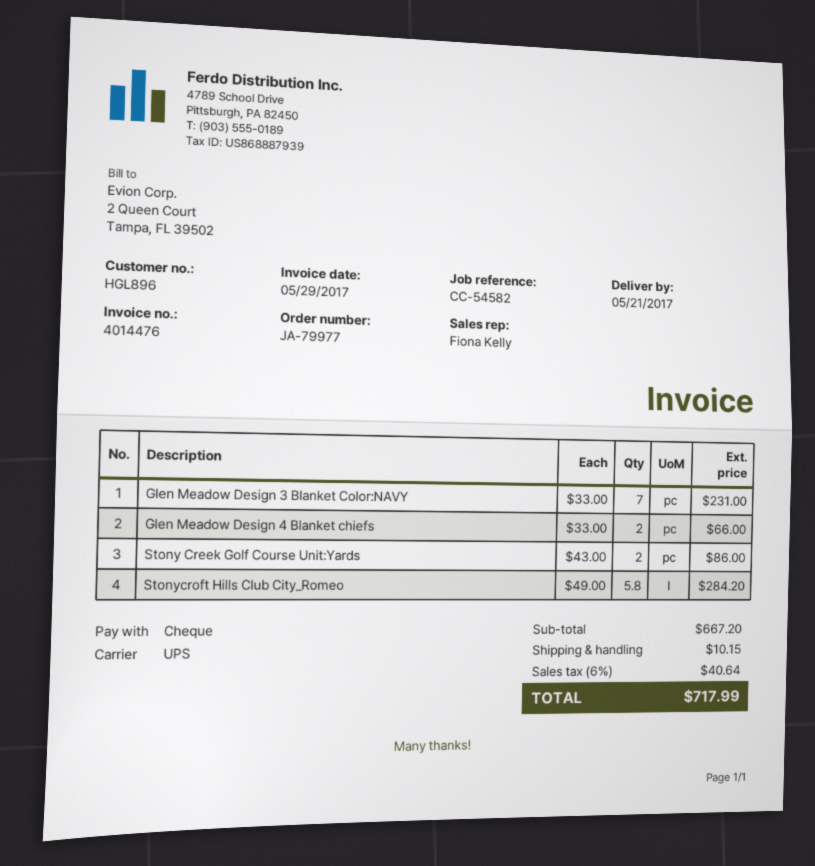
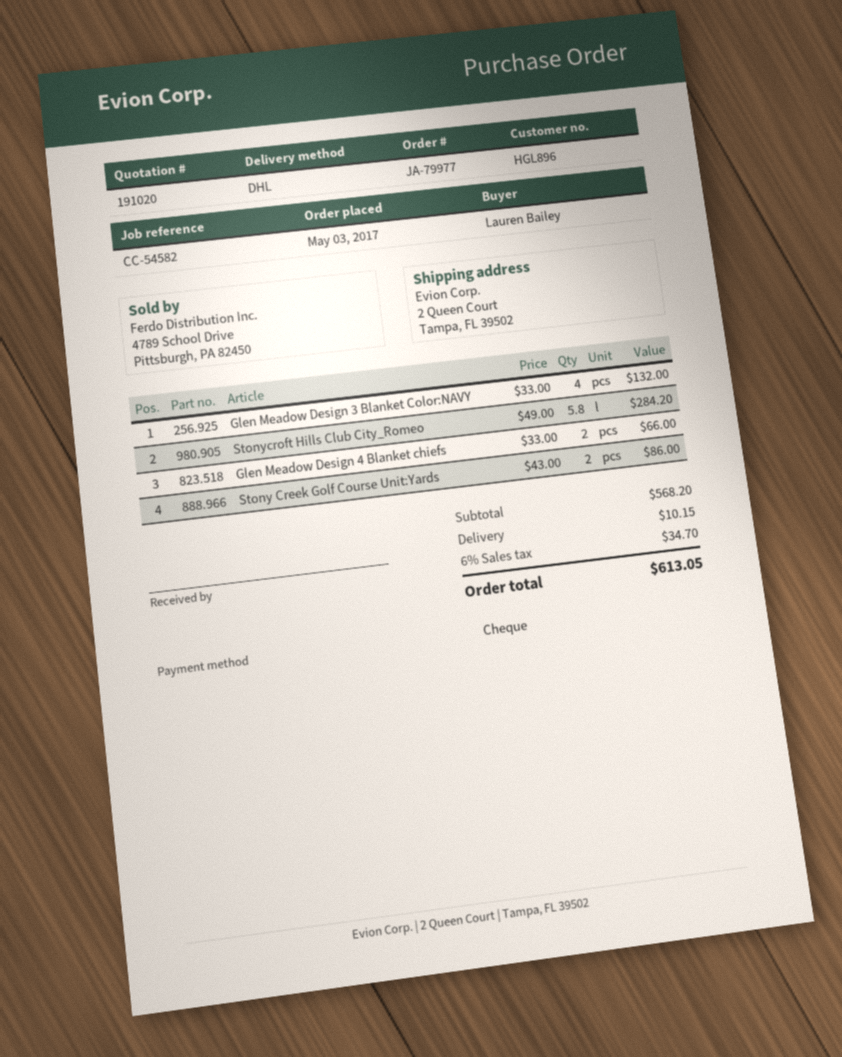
shipping method: UPS -> DHL
Glen Meadow Design 3 Blanket Color:NAVY: 7 x 33.00 = 231.00 -> 4 x 33.00 = 132.00
subtotal: 667.20 -> 568.20
tax: 6% = 40.64 -> 6% = 34.70
total: 717.99 -> 613.05

